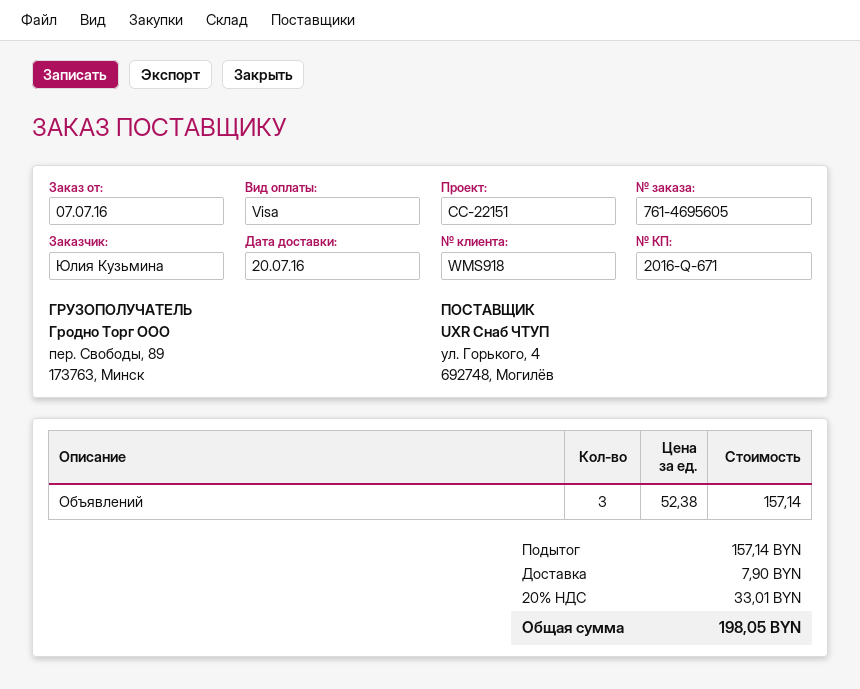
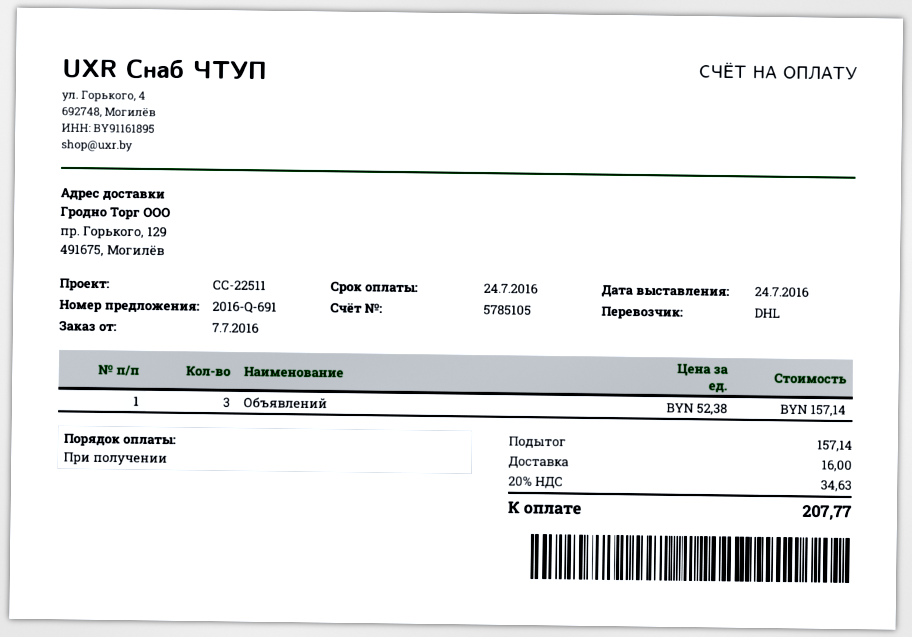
quote number: 2016-Q-671 -> 2016-Q-691
reference: CC-22151 -> CC-22511
ship to: пер. Свободы, 89, 173763, Минск -> пр. Горького, 129, 491675, Могилёв
shipping: 7.90 -> 16.00
tax: 20% = 33.01 -> 20% = 34.63
total: 198.05 -> 207.77

